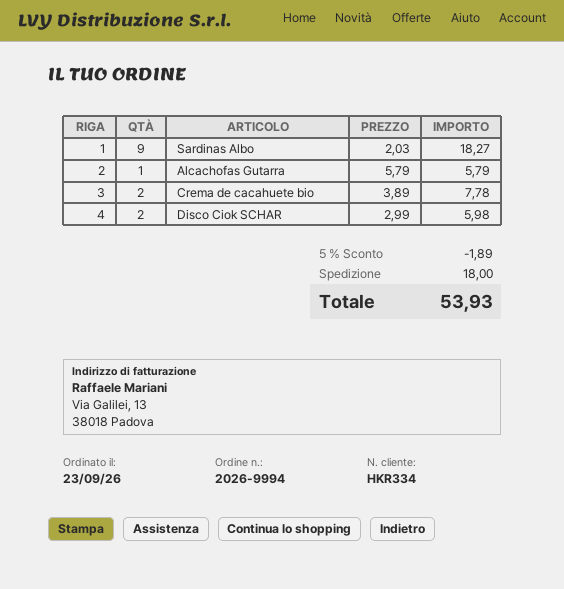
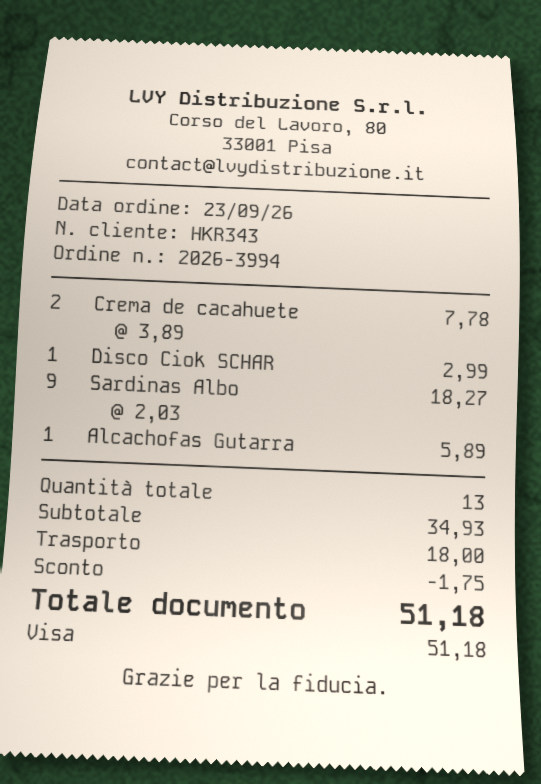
order number: 2026-9994 -> 2026-3994
customer number: HKR334 -> HKR343
Alcachofas Gutarra: 1 x 5.79 = 5.79 -> 1 x 5.89 = 5.89
Disco Ciok SCHAR: 2 x 2.99 = 5.98 -> 1 x 2.99 = 2.99
discount: 1.89 -> 1.75
total: 53.93 -> 51.18

